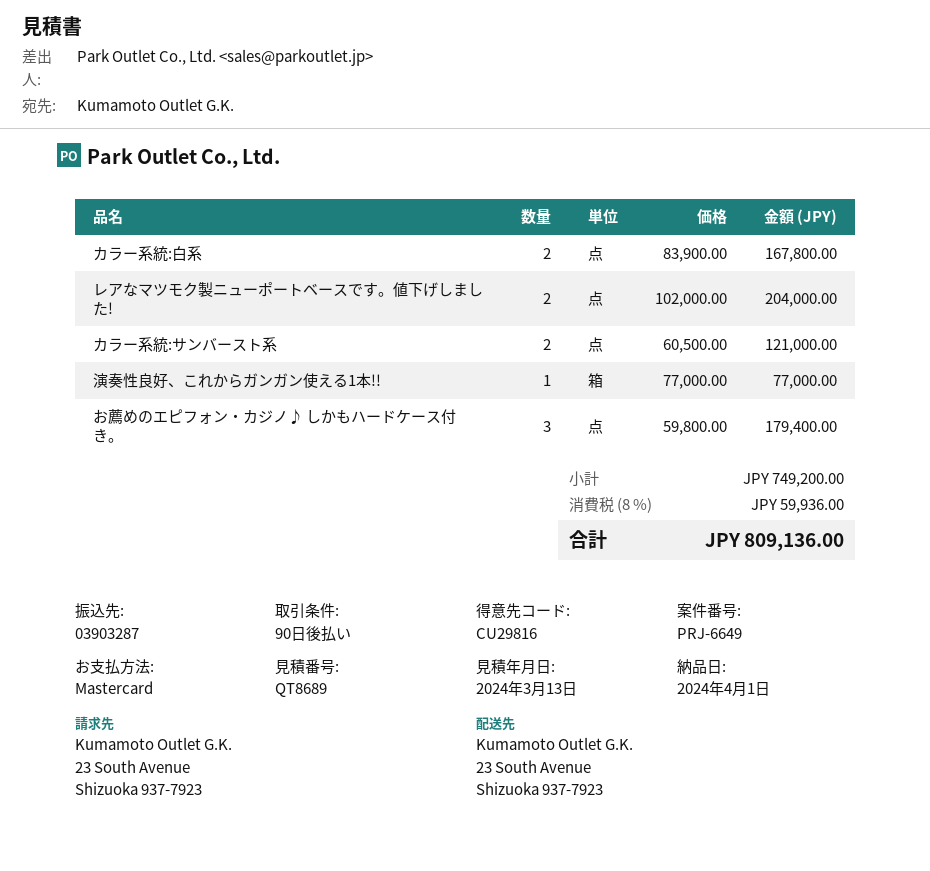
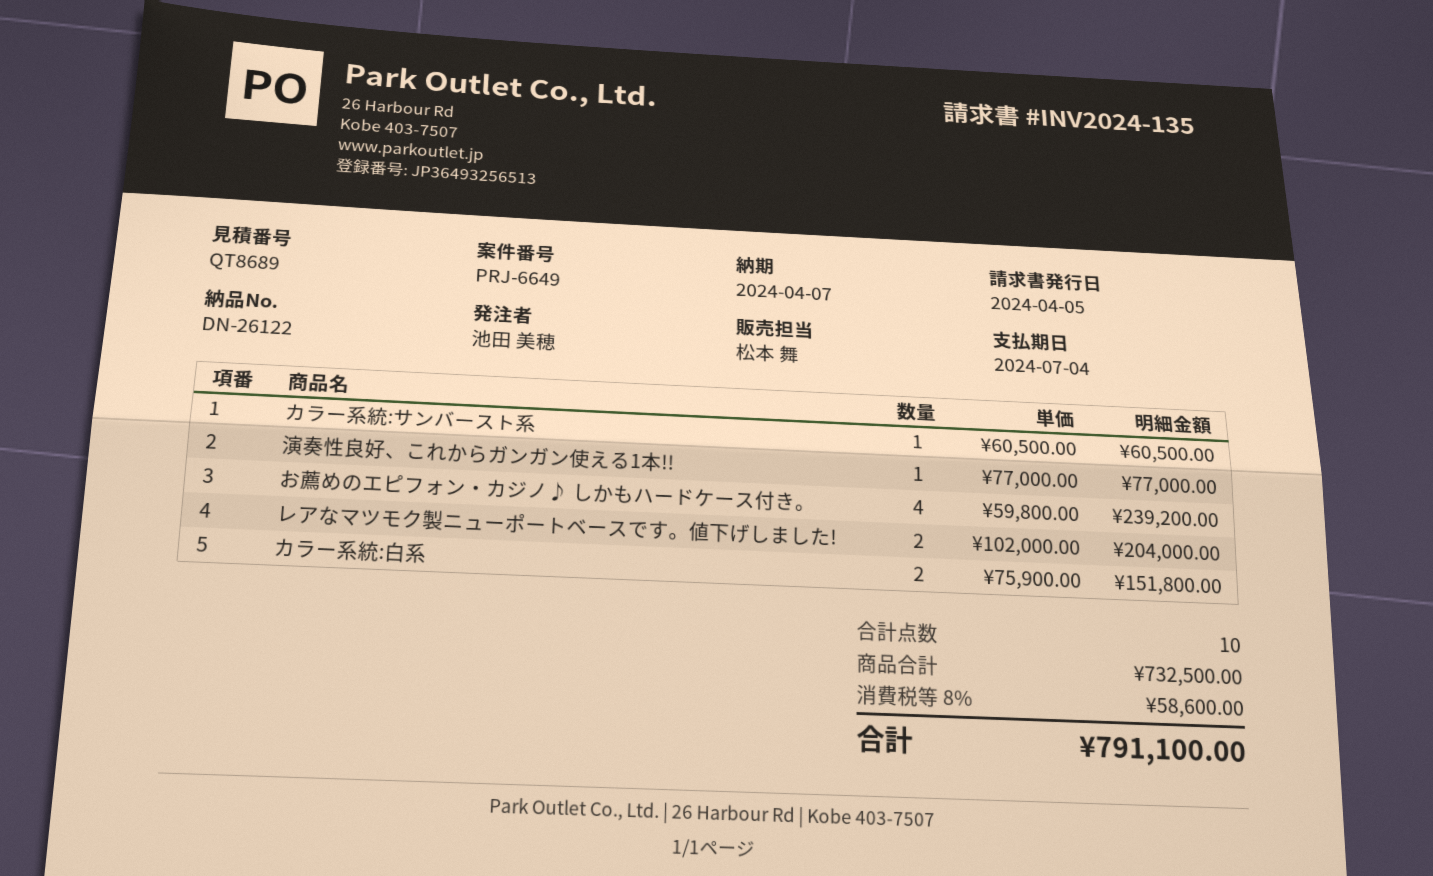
delivery date: 2024-04-01 -> 2024-04-07
カラー系統:白系: 2 x 83900.00 = 167800.00 -> 2 x 75900.00 = 151800.00
カラー系統:サンバースト系: 2 x 60500.00 = 121000.00 -> 1 x 60500.00 = 60500.00
お薦めのエピフォン・カジノ♪ しかもハードケース付き。: 3 x 59800.00 = 179400.00 -> 4 x 59800.00 = 239200.00
subtotal: 749200.00 -> 732500.00
tax: 8% = 59936.00 -> 8% = 58600.00
total: 809136.00 -> 791100.00

